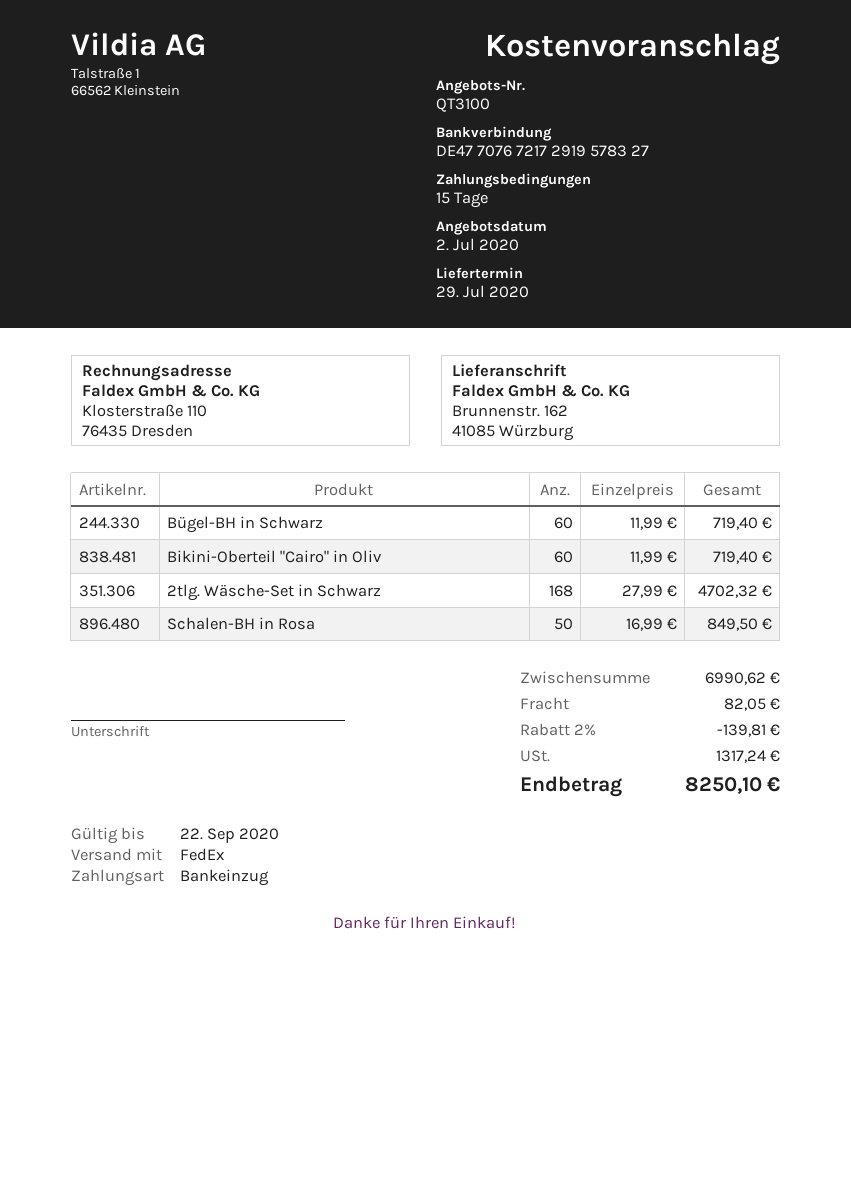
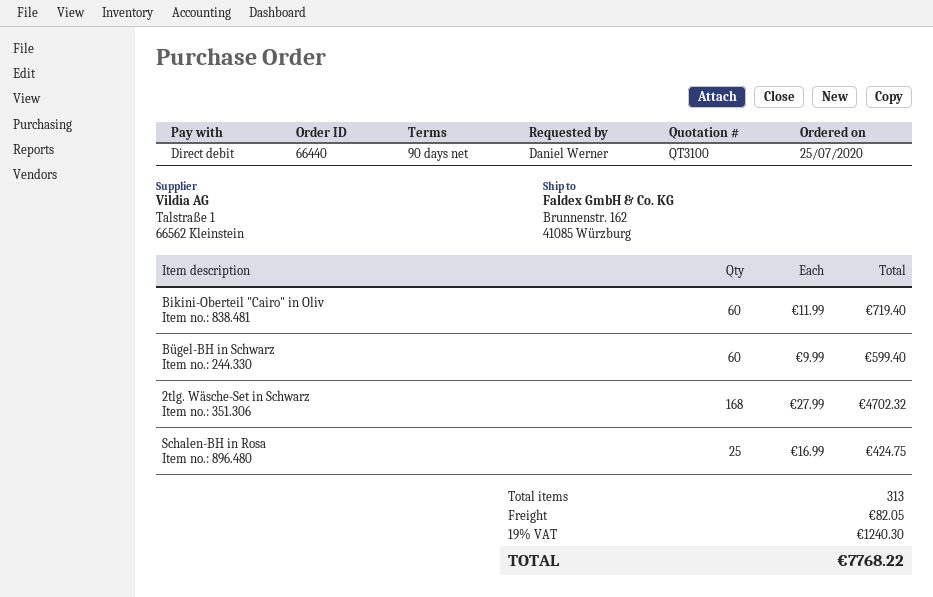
payment terms: 15 days -> 90 days
Bügel-BH in Schwarz: 60 x 11.99 = 719.40 -> 60 x 9.99 = 599.40
Schalen-BH in Rosa: 50 x 16.99 = 849.50 -> 25 x 16.99 = 424.75
discount: 2% = 139.81 -> none
tax: 1317.24 -> 1240.30
total: 8250.10 -> 7768.22

